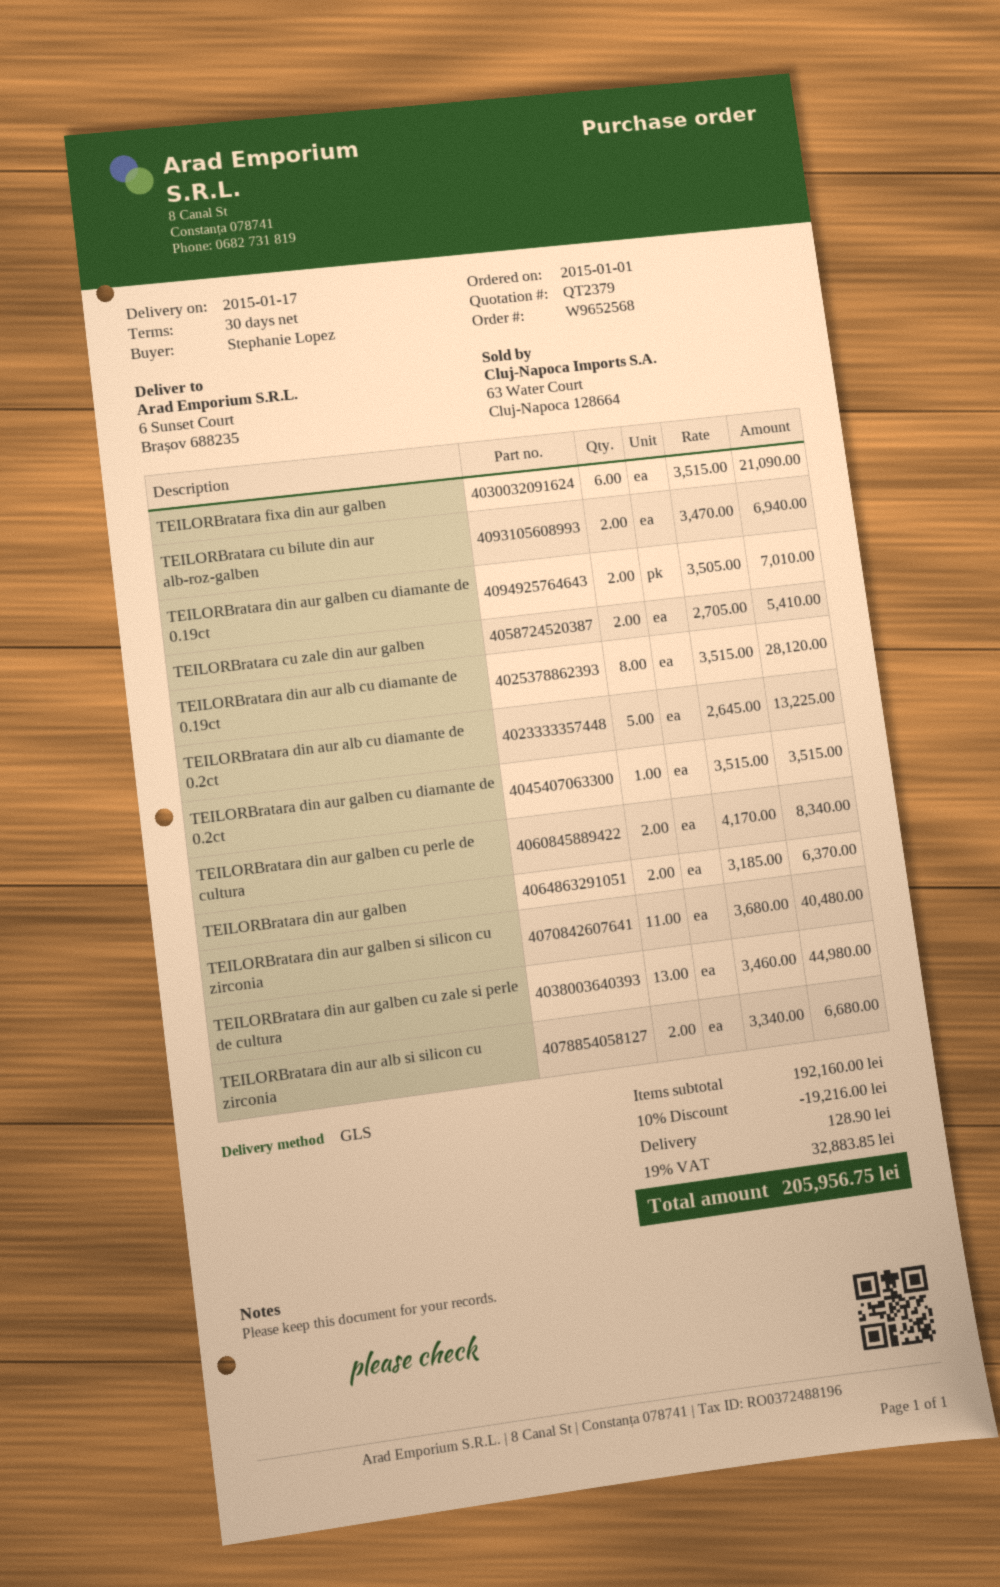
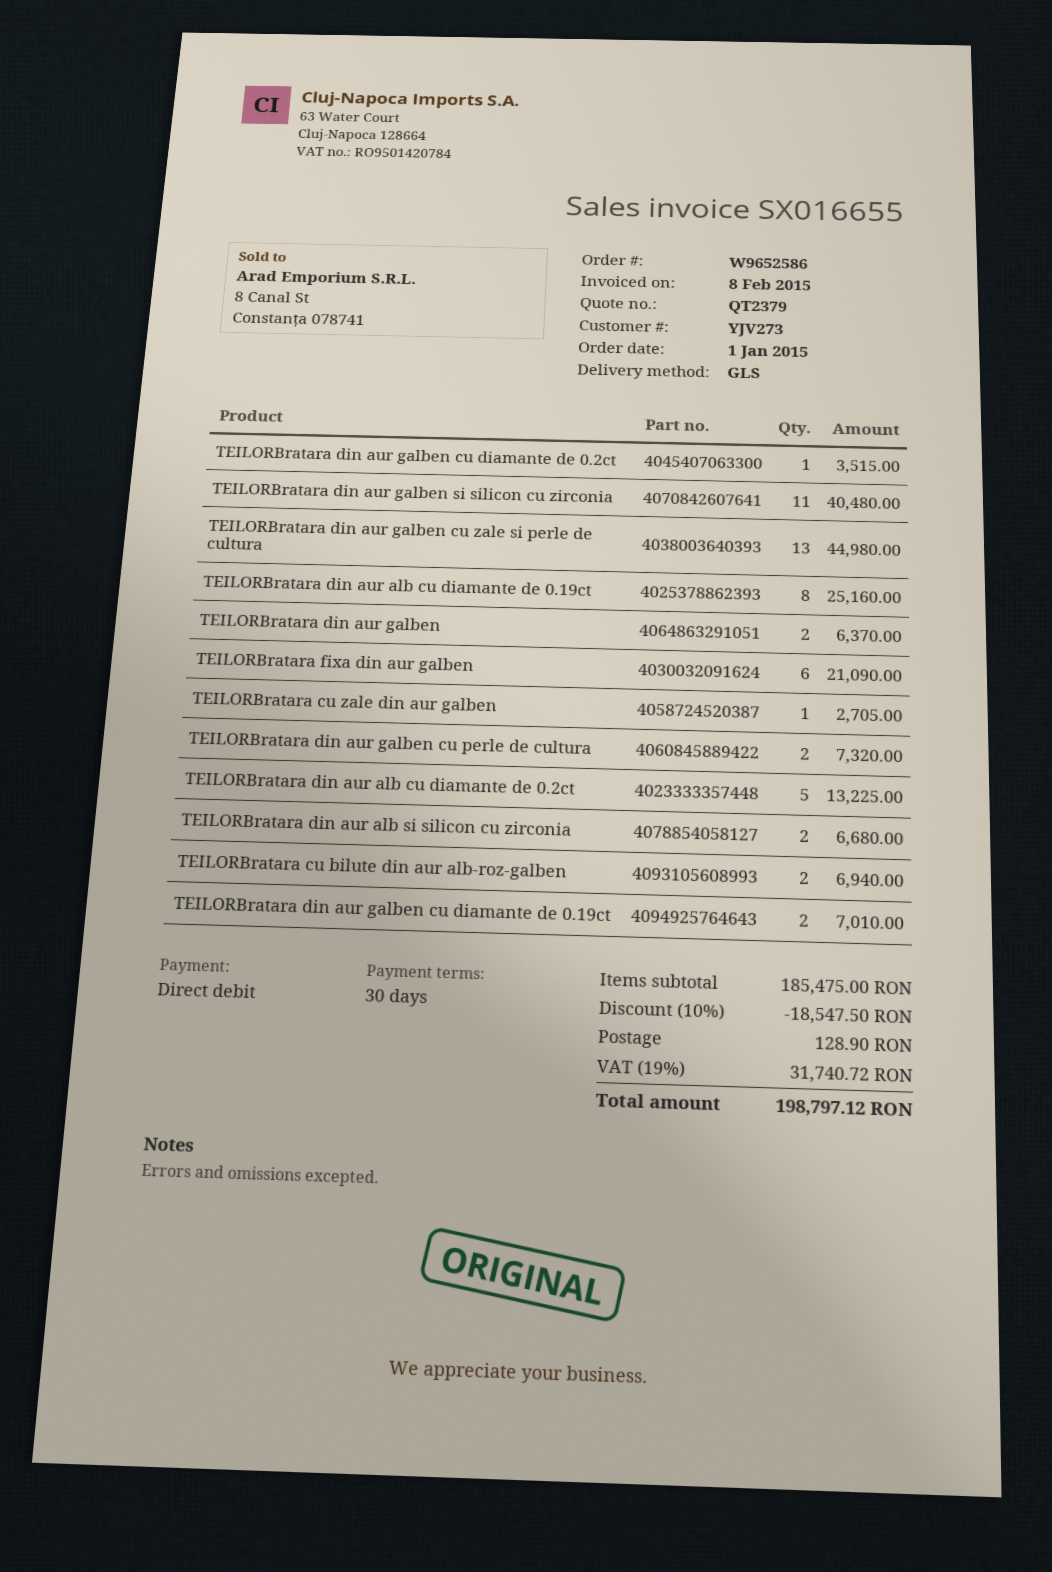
order number: W9652568 -> W9652586
TEILORBratara cu zale din aur galben: 2 for 5410.00 -> 1 for 2705.00
TEILORBratara din aur alb cu diamante de 0.19ct: 8 for 28120.00 -> 8 for 25160.00
TEILORBratara din aur galben cu perle de cultura: 2 for 8340.00 -> 2 for 7320.00
subtotal: 192160.00 -> 185475.00
discount: 10% = 19216.00 -> 10% = 18547.50
tax: 19% = 32883.85 -> 19% = 31740.72
total: 205956.75 -> 198797.12

